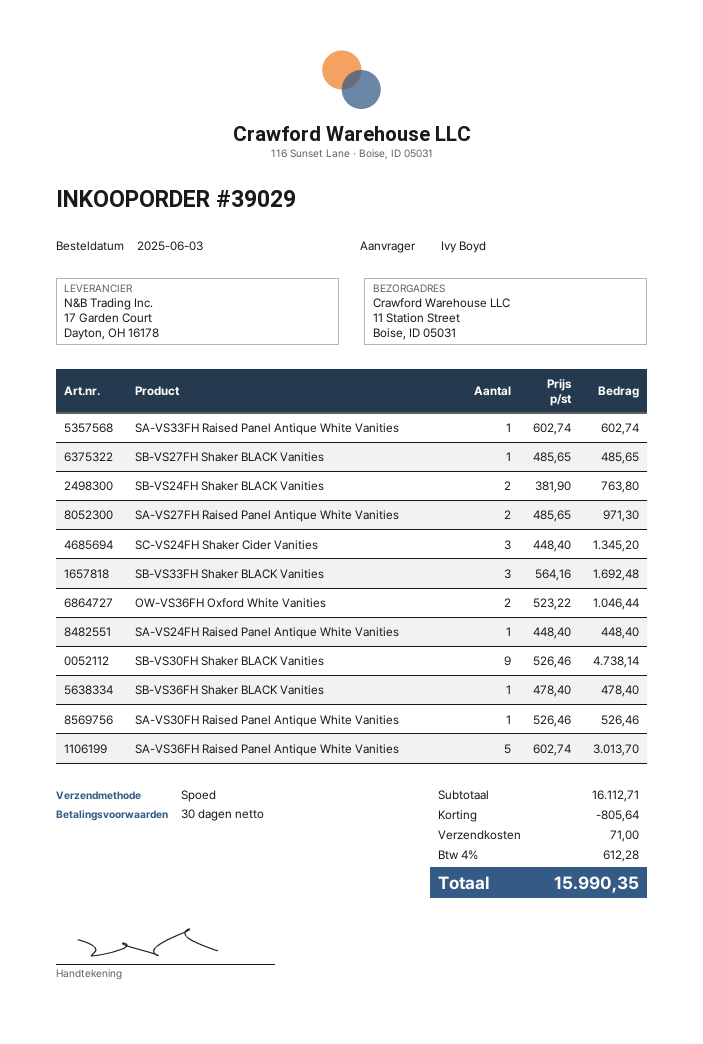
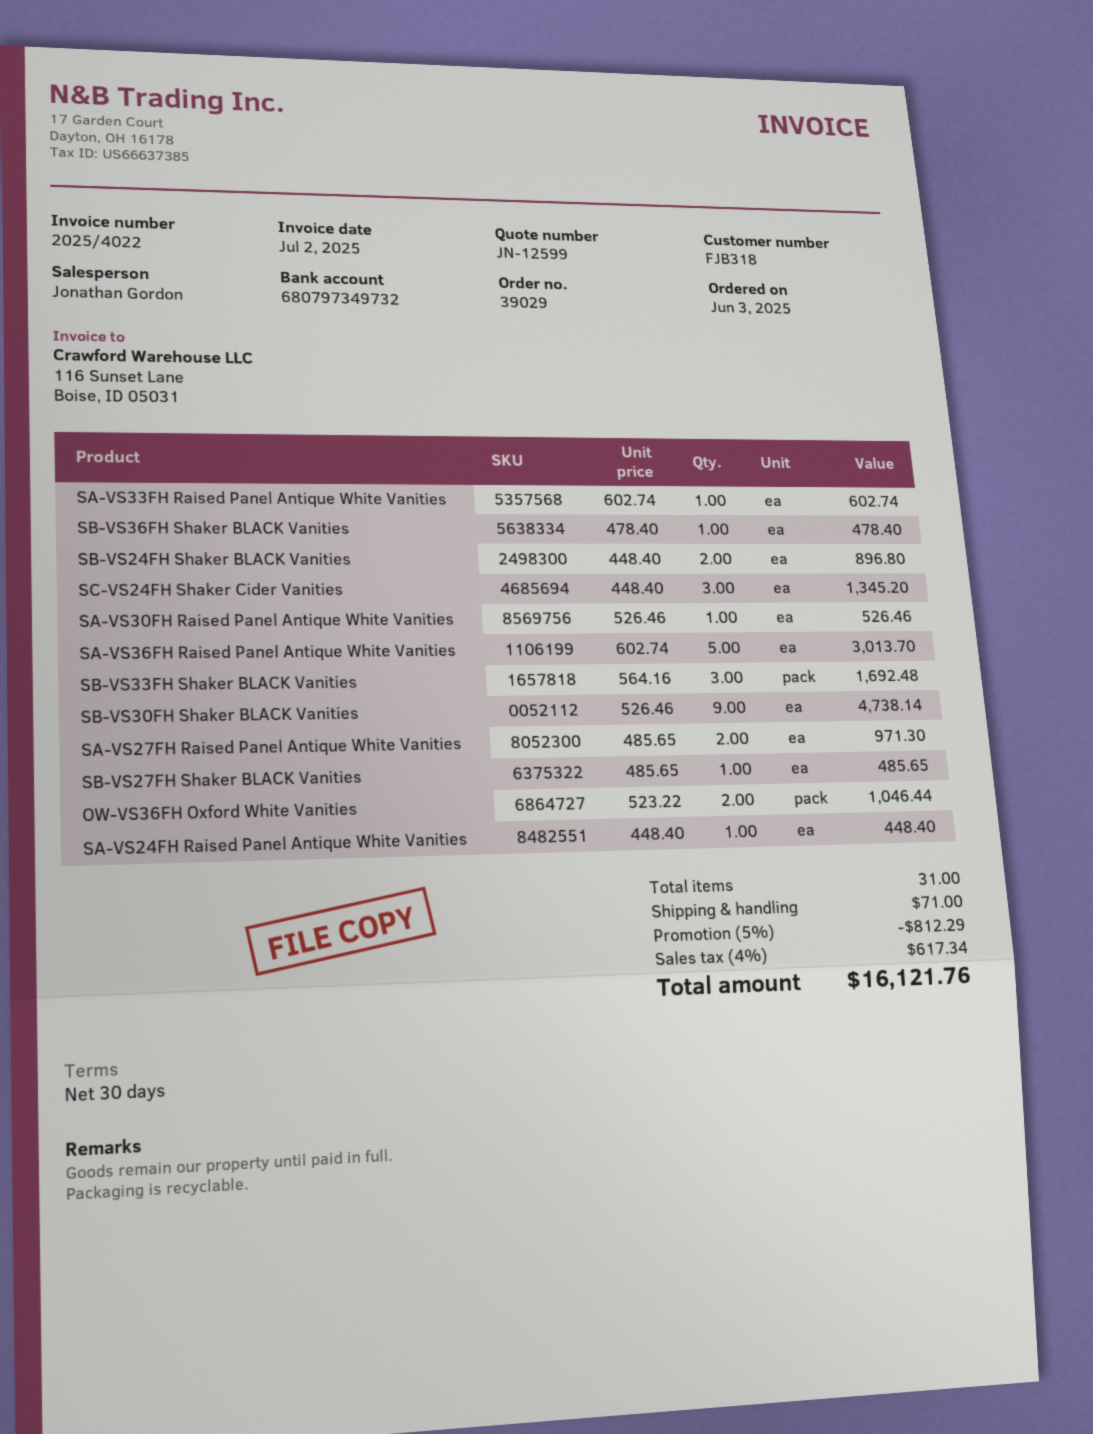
SB-VS24FH Shaker BLACK Vanities: 2 x 381.90 = 763.80 -> 2 x 448.40 = 896.80
discount: 805.64 -> 812.29
tax: 4% = 612.28 -> 4% = 617.34
total: 15990.35 -> 16121.76

